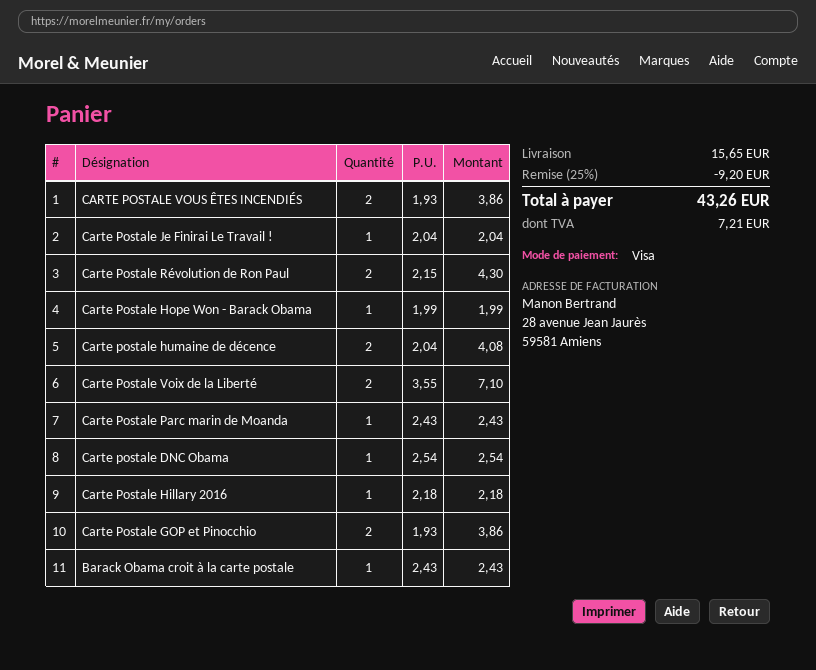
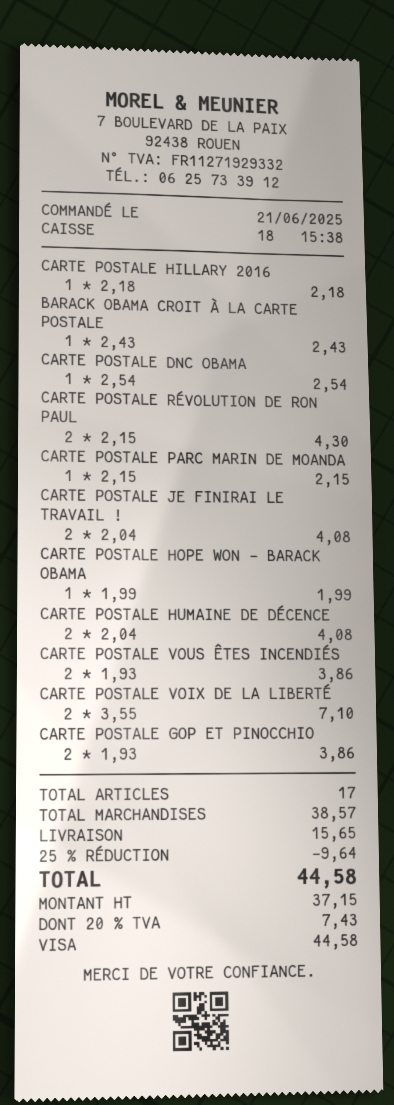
Carte Postale Je Finirai Le Travail !: 1 x 2.04 = 2.04 -> 2 x 2.04 = 4.08
Carte Postale Parc marin de Moanda: 1 x 2.43 = 2.43 -> 1 x 2.15 = 2.15
discount: 25% = 9.20 -> 25% = 9.64
tax: 7.21 -> 7.43
total: 43.26 -> 44.58

